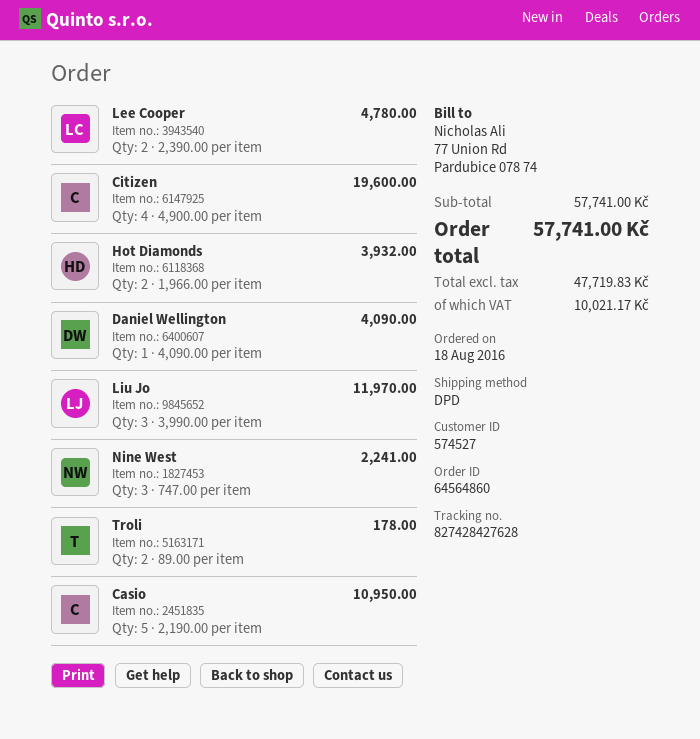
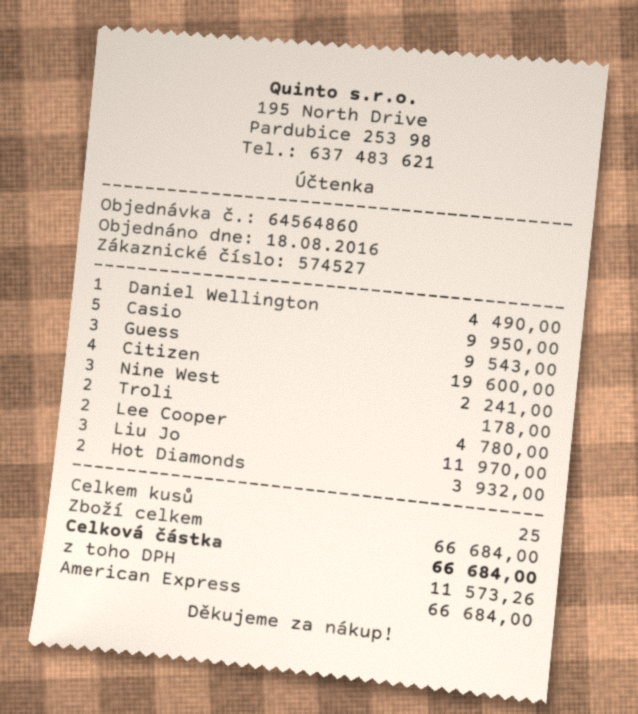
Daniel Wellington: 1 for 4090.00 -> 1 for 4490.00
Casio: 5 for 10950.00 -> 5 for 9950.00
Guess: none -> 3 for 9543.00
subtotal: 57741.00 -> 66684.00
tax: 10021.17 -> 11573.26
total: 57741.00 -> 66684.00

